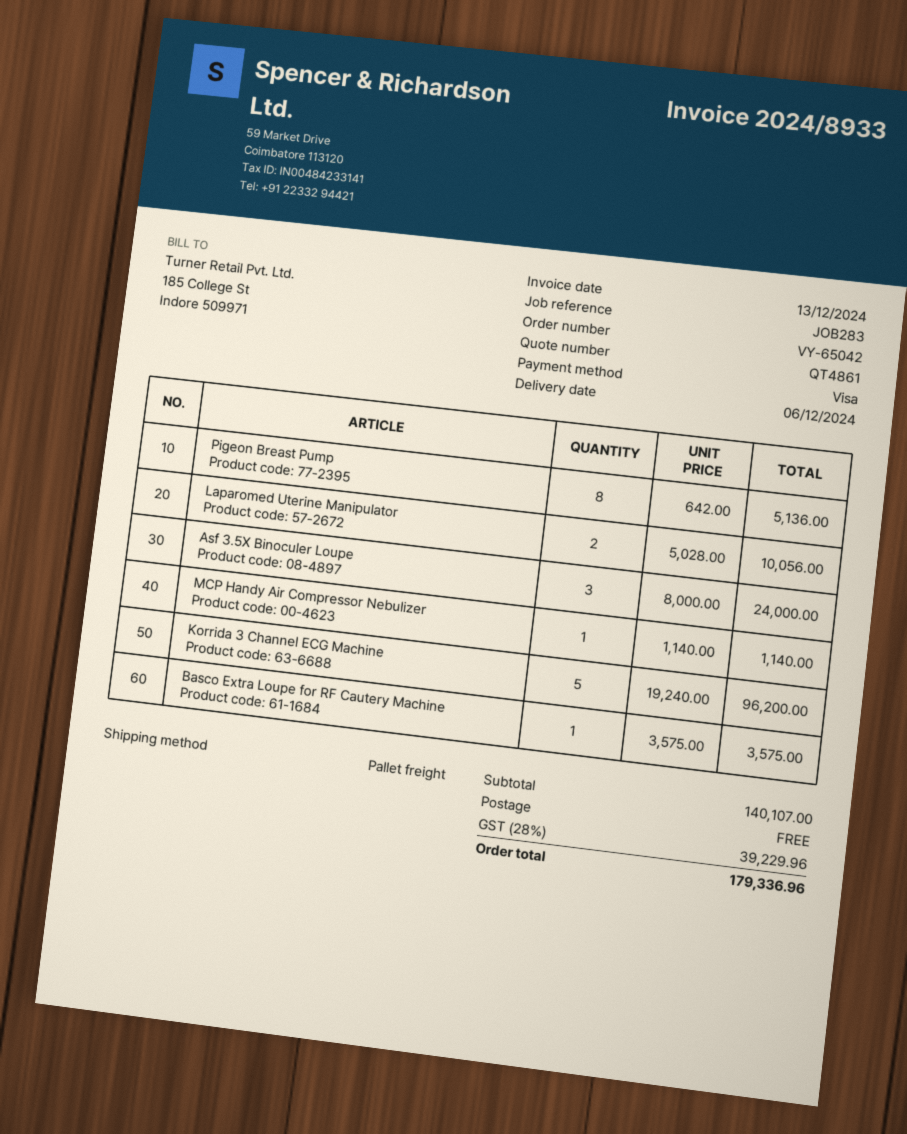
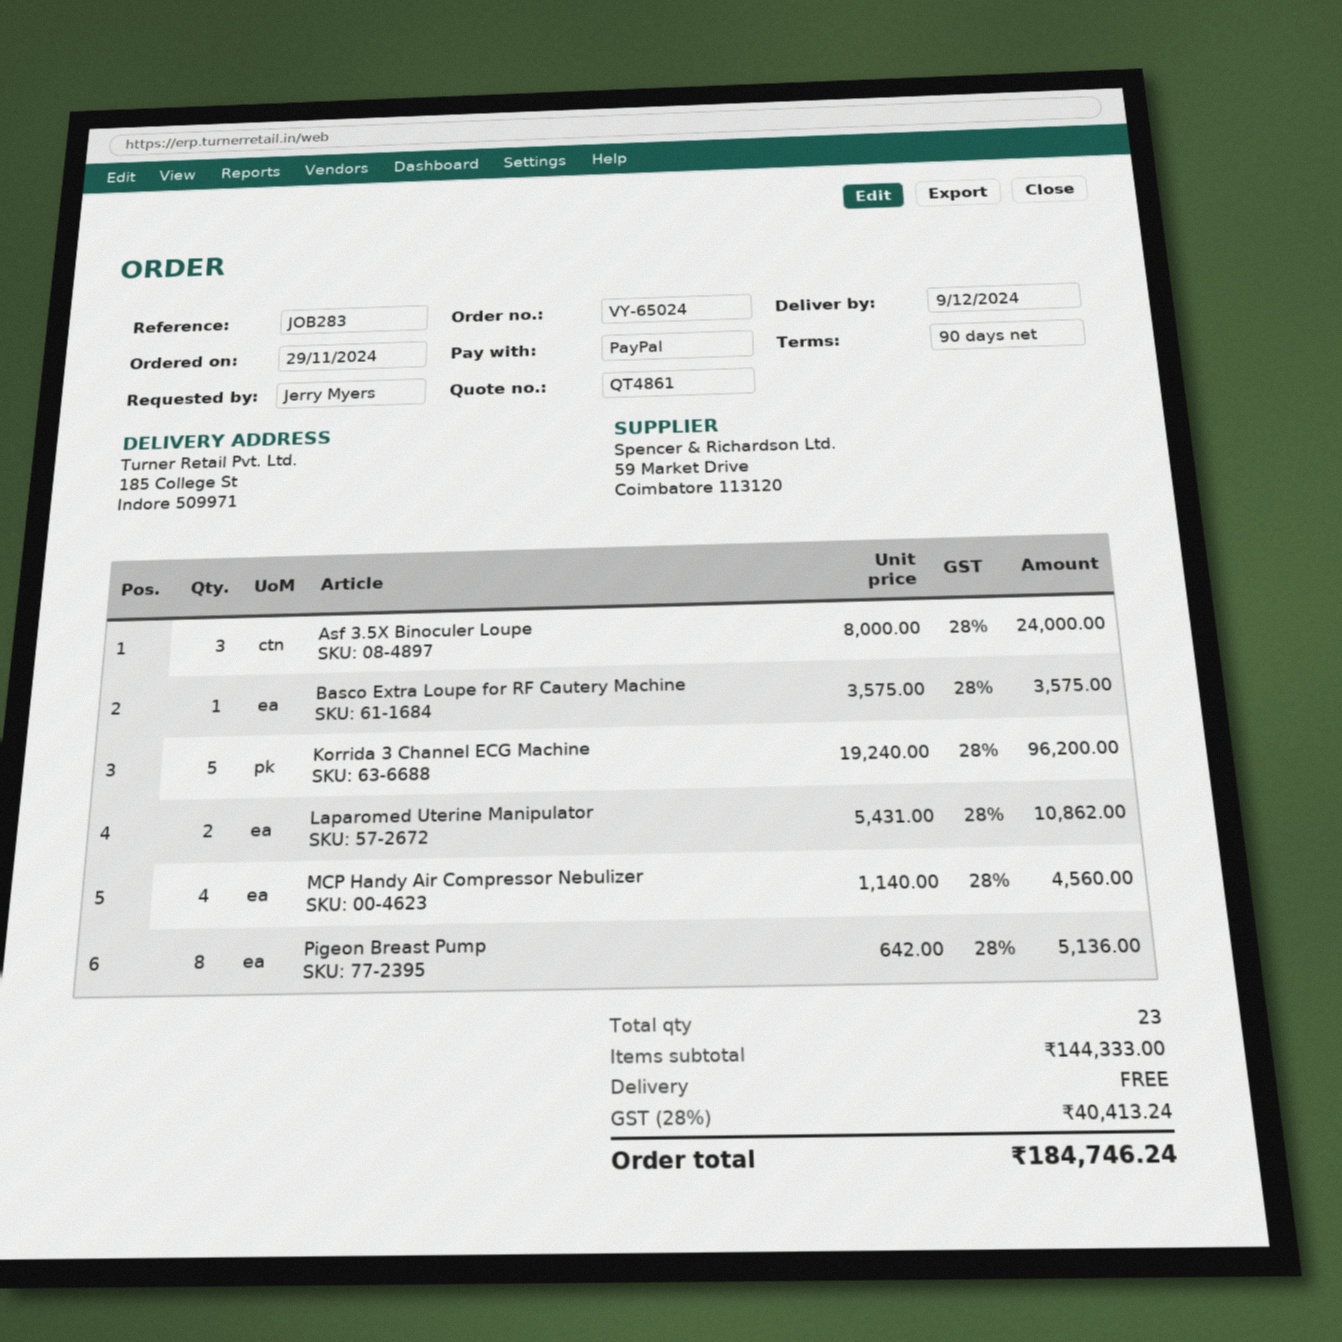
order number: VY-65042 -> VY-65024
delivery date: 2024-12-06 -> 2024-12-09
payment method: Visa -> PayPal
Laparomed Uterine Manipulator: 2 x 5028.00 = 10056.00 -> 2 x 5431.00 = 10862.00
MCP Handy Air Compressor Nebulizer: 1 x 1140.00 = 1140.00 -> 4 x 1140.00 = 4560.00
subtotal: 140107.00 -> 144333.00
tax: 28% = 39229.96 -> 28% = 40413.24
total: 179336.96 -> 184746.24

